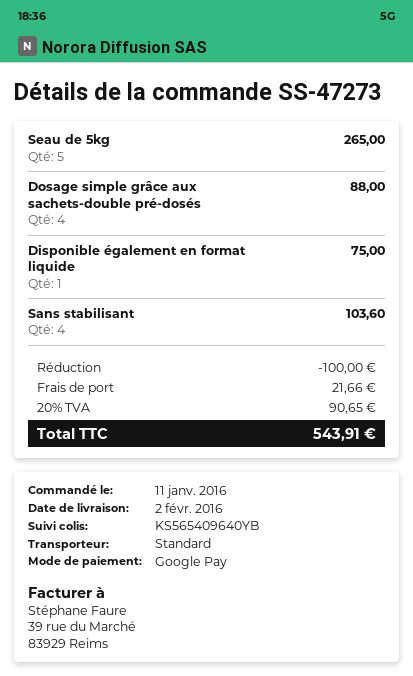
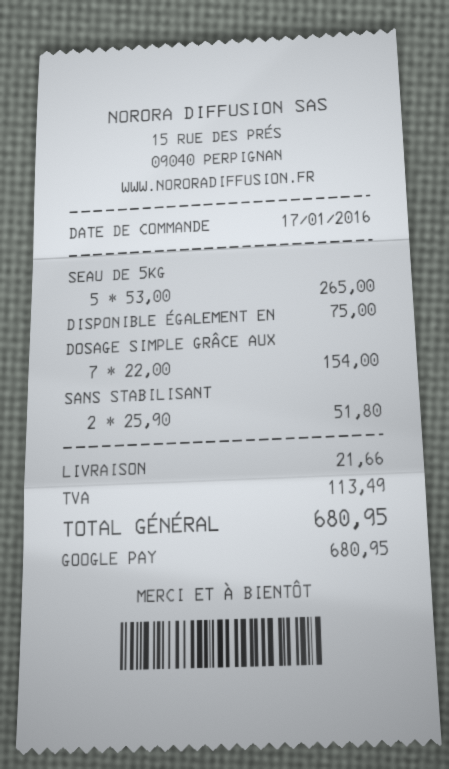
order date: 2016-01-11 -> 2016-01-17
Dosage simple grâce aux sachets-double pré-dosés: 4 for 88.00 -> 7 for 154.00
Sans stabilisant: 4 for 103.60 -> 2 for 51.80
discount: 100.00 -> none
tax: 90.65 -> 113.49
total: 543.91 -> 680.95

